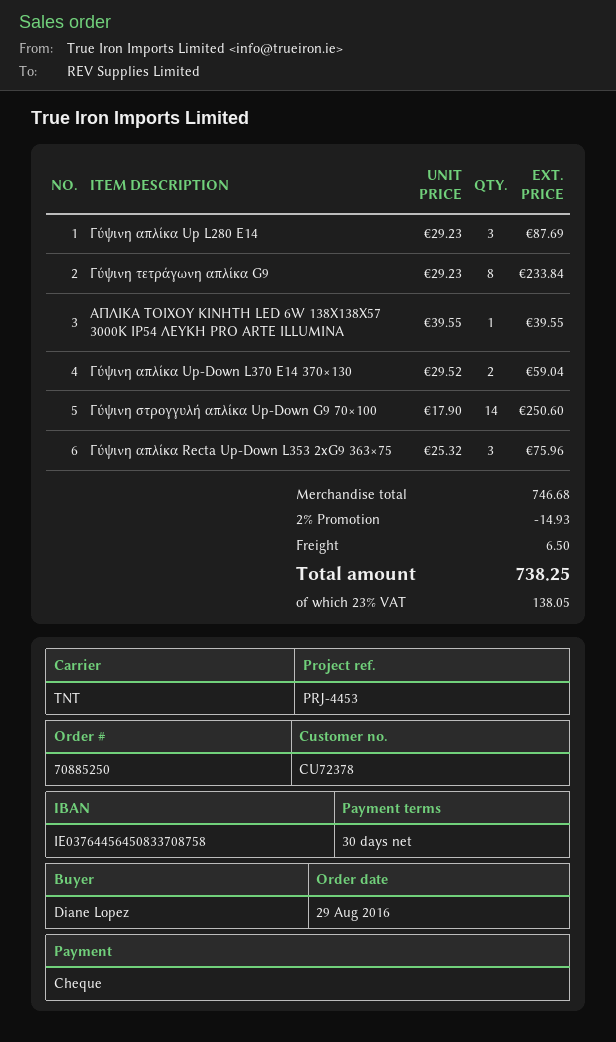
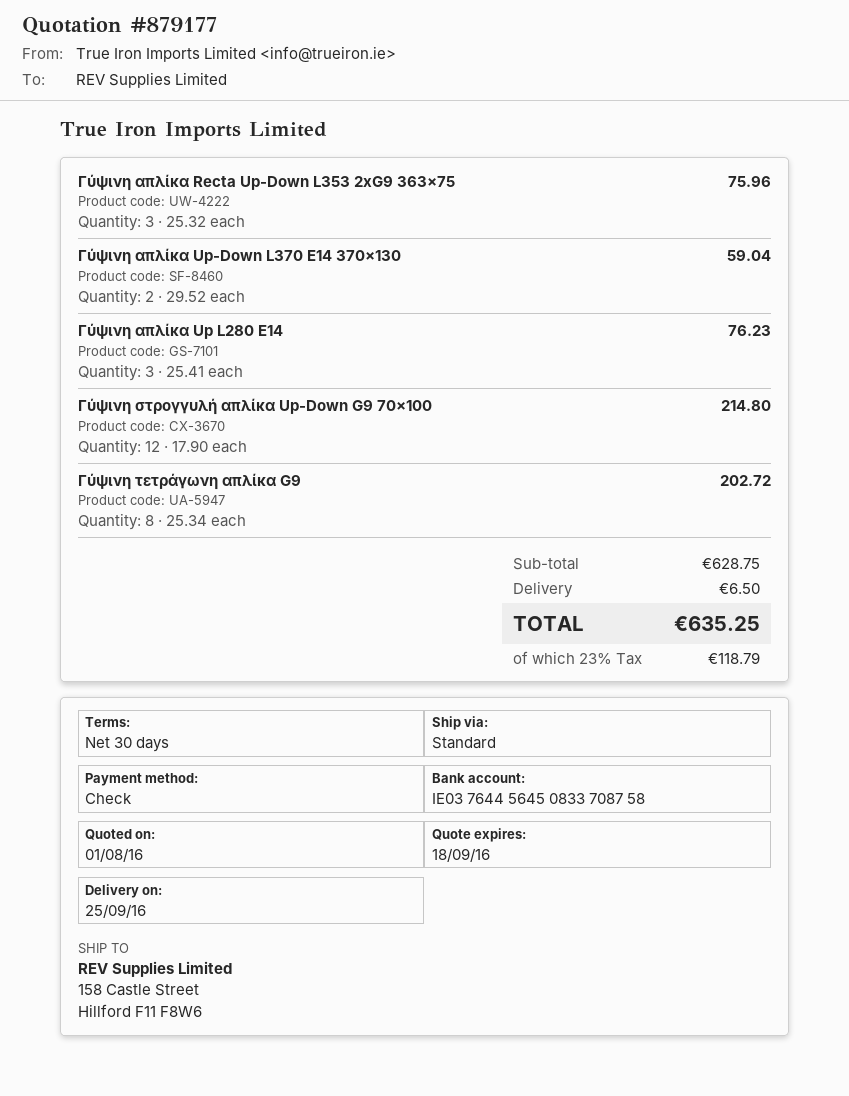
shipping method: TNT -> standard
Γύψινη απλίκα Up L280 E14: 3 x 29.23 = 87.69 -> 3 x 25.41 = 76.23
Γύψινη τετράγωνη απλίκα G9: 8 x 29.23 = 233.84 -> 8 x 25.34 = 202.72
ΑΠΛΙΚΑ ΤΟΙΧΟΥ ΚΙΝΗΤΗ LED 6W 138X138X57 3000K IP54 ΛΕΥΚΗ PRO ARTE ILLUMINA: 1 x 39.55 = 39.55 -> none
Γύψινη στρογγυλή απλίκα Up-Down G9 70×100: 14 x 17.90 = 250.60 -> 12 x 17.90 = 214.80
subtotal: 746.68 -> 628.75
discount: 2% = 14.93 -> none
tax: 23% = 138.05 -> 23% = 118.79
total: 738.25 -> 635.25

